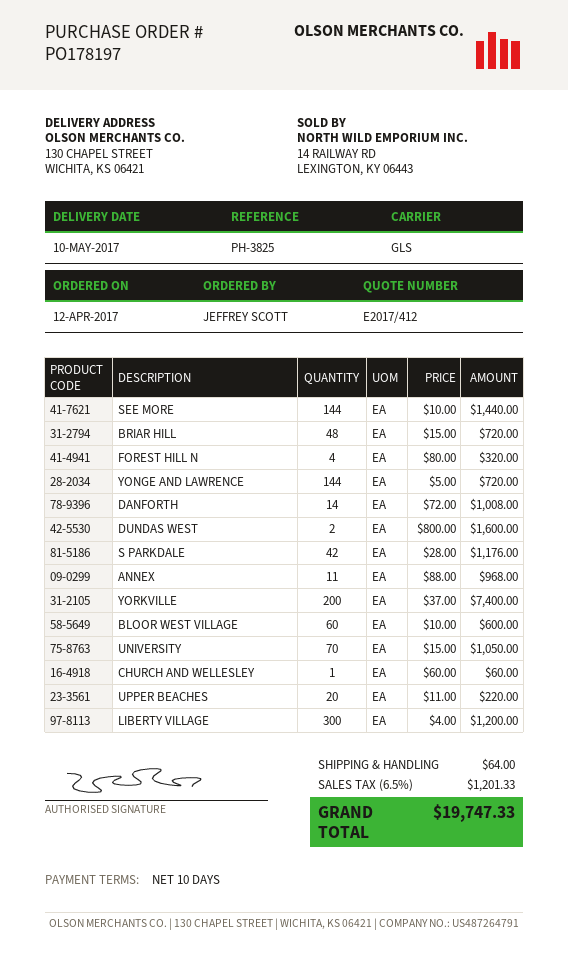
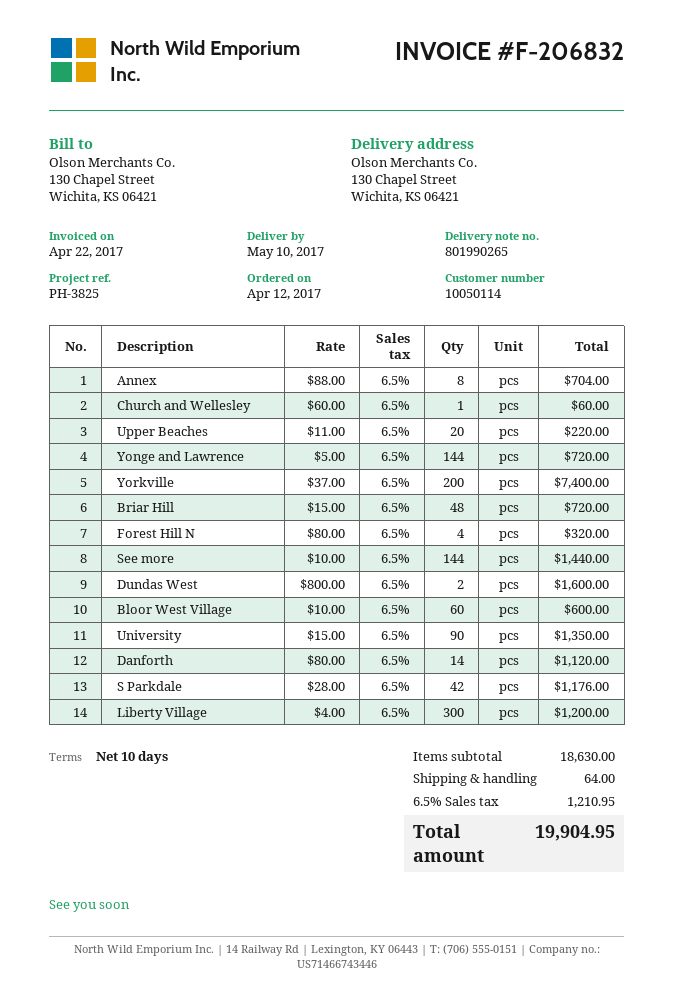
DANFORTH: 14 x 72.00 = 1008.00 -> 14 x 80.00 = 1120.00
ANNEX: 11 x 88.00 = 968.00 -> 8 x 88.00 = 704.00
UNIVERSITY: 70 x 15.00 = 1050.00 -> 90 x 15.00 = 1350.00
tax: 6.5% = 1201.33 -> 6.5% = 1210.95
total: 19747.33 -> 19904.95

